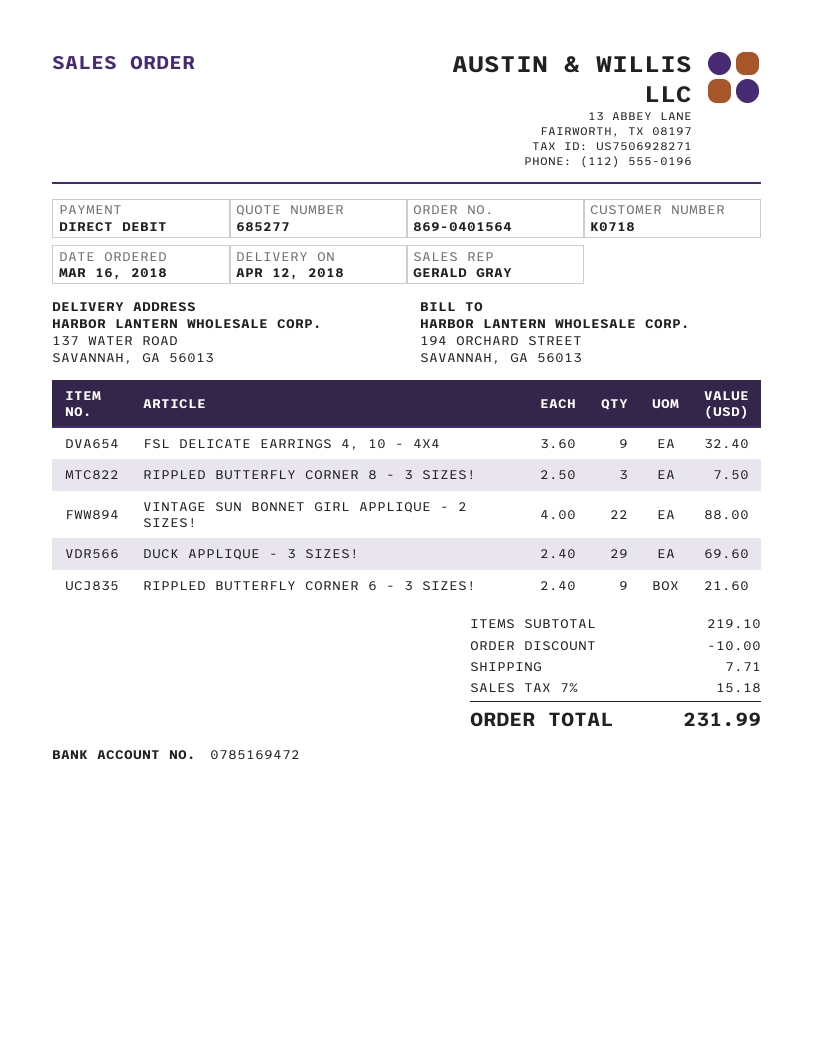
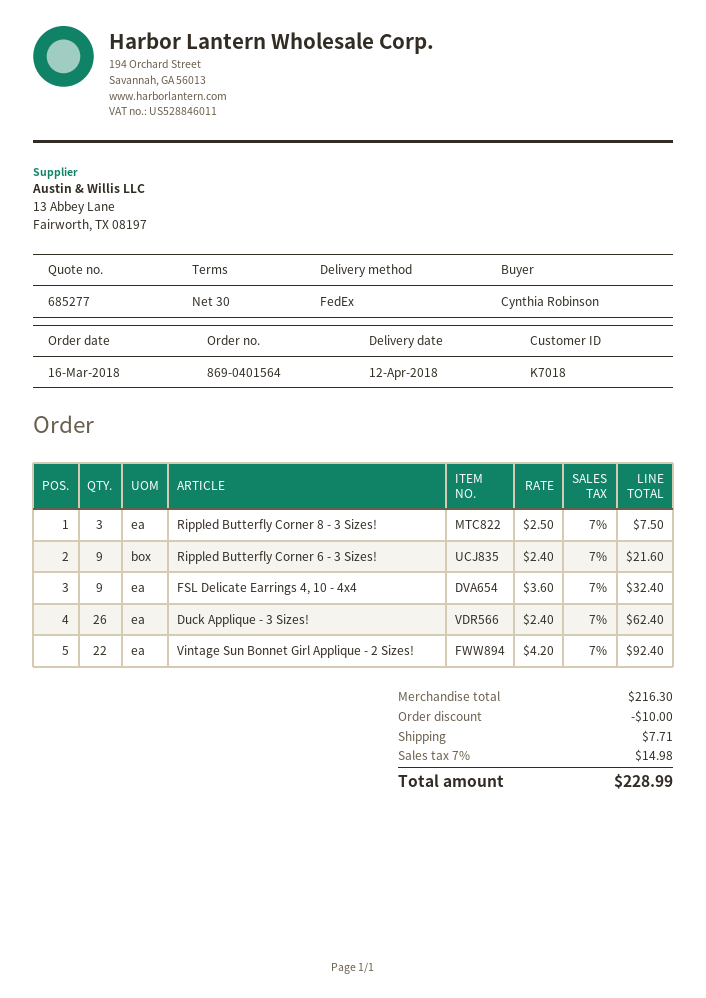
customer number: K0718 -> K7018
VINTAGE SUN BONNET GIRL APPLIQUE - 2 SIZES!: 22 x 4.00 = 88.00 -> 22 x 4.20 = 92.40
DUCK APPLIQUE - 3 SIZES!: 29 x 2.40 = 69.60 -> 26 x 2.40 = 62.40
subtotal: 219.10 -> 216.30
tax: 7% = 15.18 -> 7% = 14.98
total: 231.99 -> 228.99

